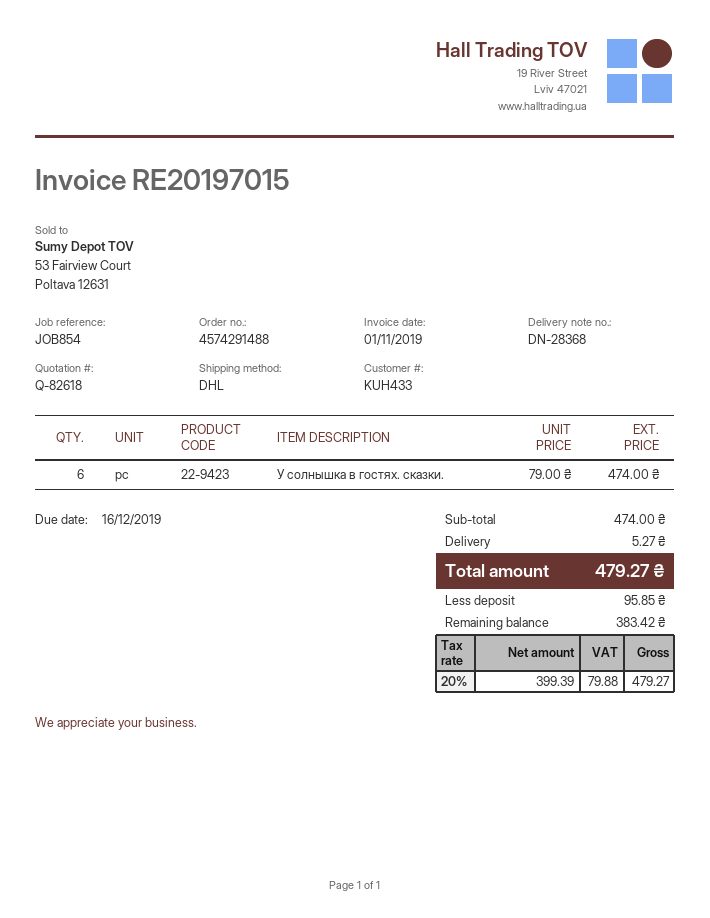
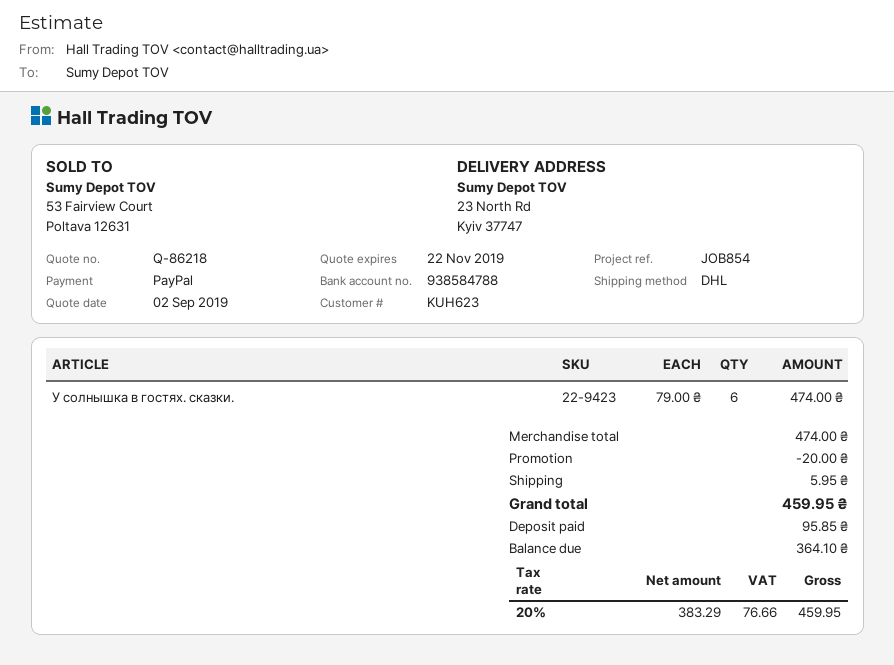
quote number: Q-82618 -> Q-86218
customer number: KUH433 -> KUH623
discount: none -> 20.00
shipping: 5.27 -> 5.95
net: 399.39 -> 383.29
tax: 20% = 79.88 -> 20% = 76.66
total: 479.27 -> 459.95
balance: 383.42 -> 364.10

